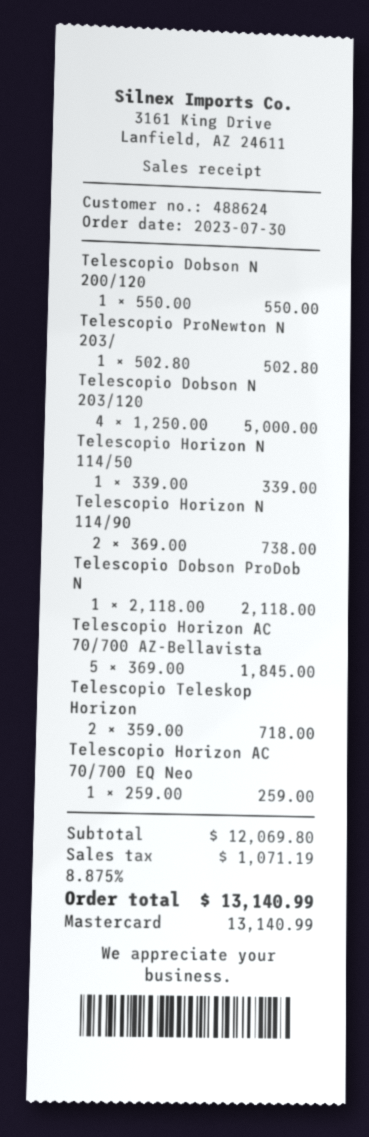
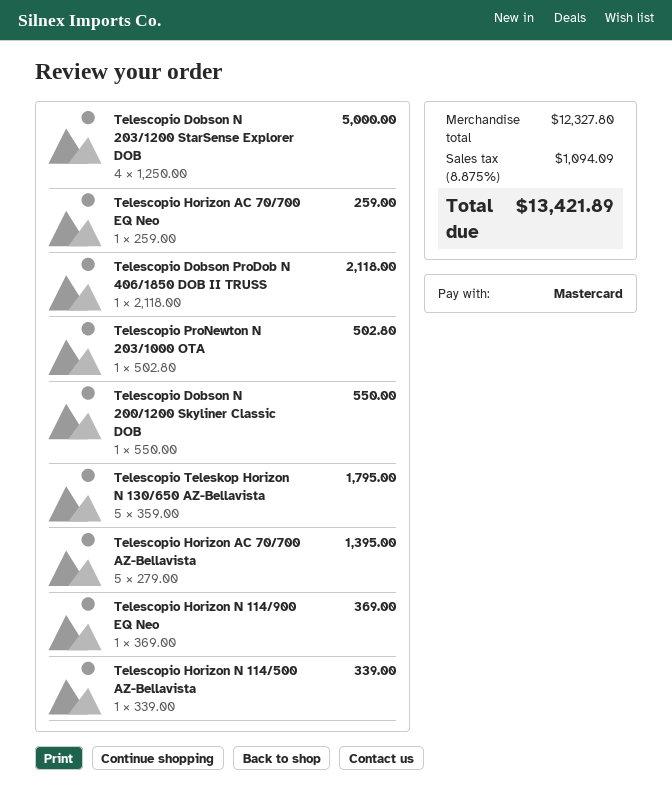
Telescopio Horizon N 114/90: 2 x 369.00 = 738.00 -> 1 x 369.00 = 369.00
Telescopio Horizon AC 70/700 AZ-Bellavista: 5 x 369.00 = 1845.00 -> 5 x 279.00 = 1395.00
Telescopio Teleskop Horizon: 2 x 359.00 = 718.00 -> 5 x 359.00 = 1795.00
subtotal: 12069.80 -> 12327.80
tax: 8.875% = 1071.19 -> 8.875% = 1094.09
total: 13140.99 -> 13421.89

